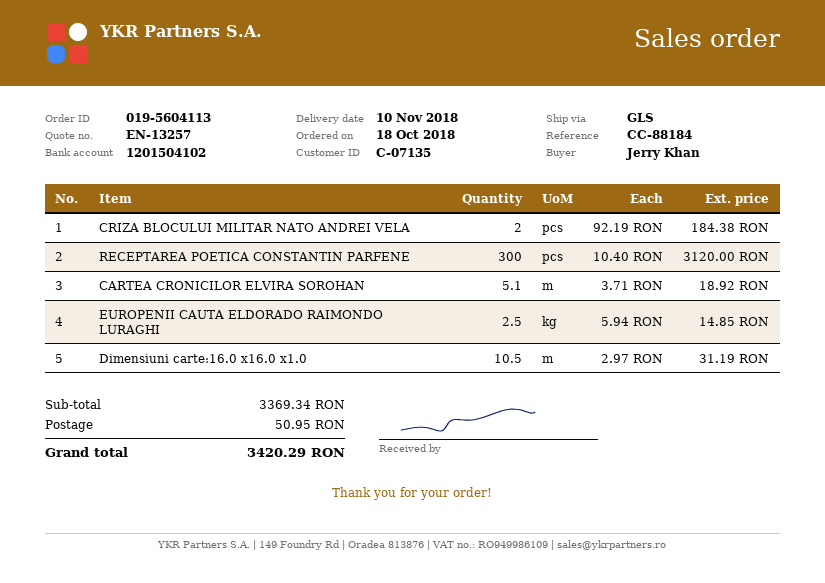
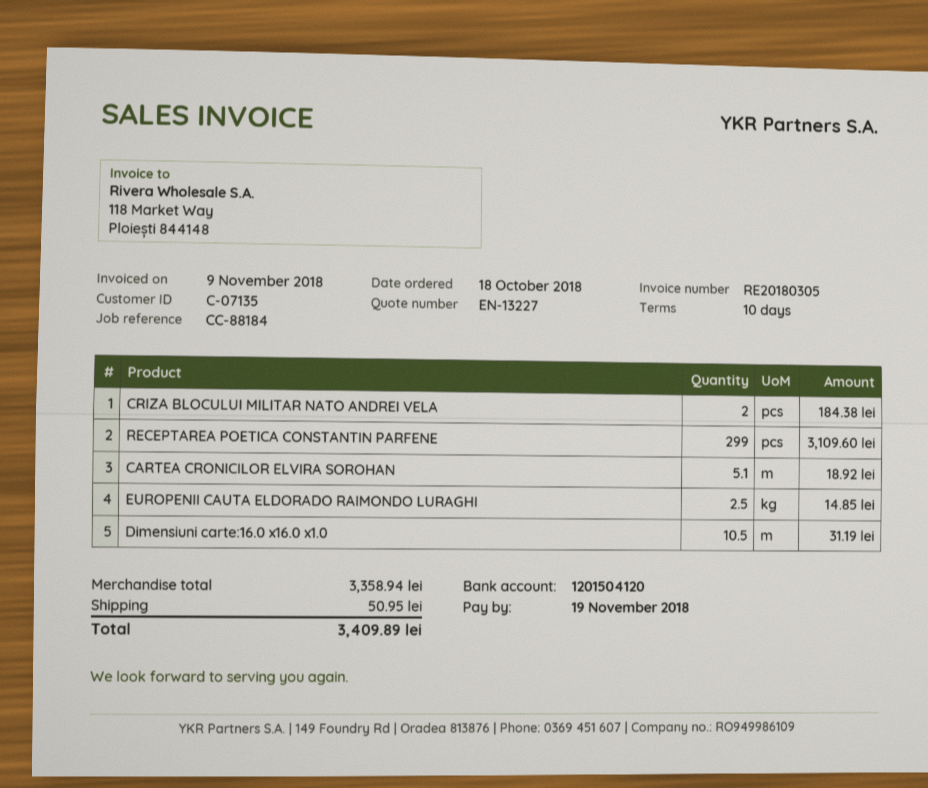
quote number: EN-13257 -> EN-13227
bank account: 1201504102 -> 1201504120
RECEPTAREA POETICA CONSTANTIN PARFENE: 300 for 3120.00 -> 299 for 3109.60
subtotal: 3369.34 -> 3358.94
total: 3420.29 -> 3409.89

